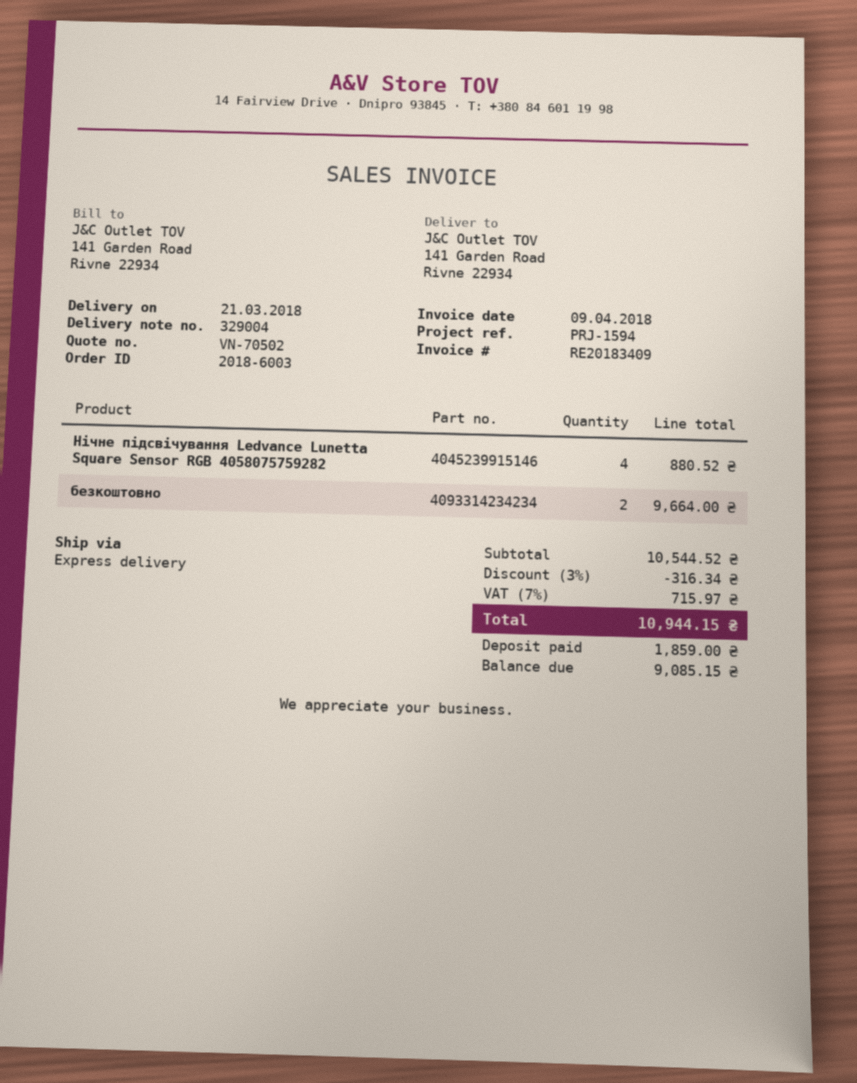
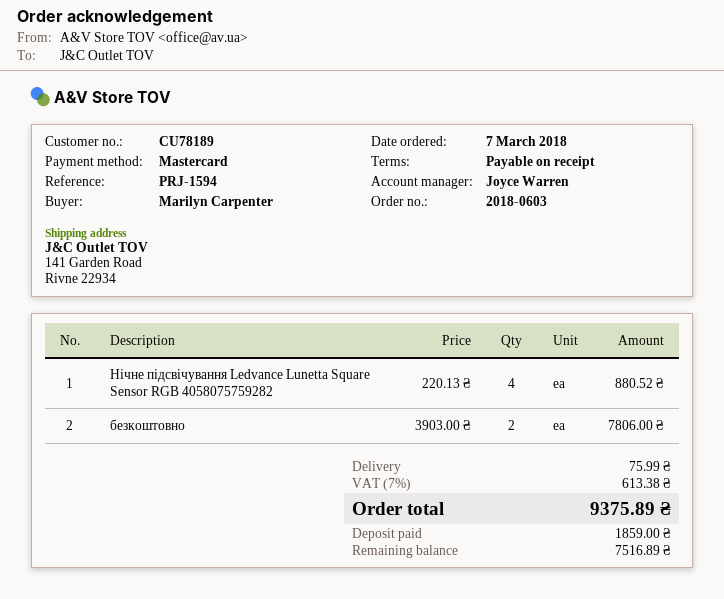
order number: 2018-6003 -> 2018-0603
безкоштовно: 2 for 9664.00 -> 2 for 7806.00
discount: 3% = 316.34 -> none
shipping: none -> 75.99
tax: 7% = 715.97 -> 7% = 613.38
total: 10944.15 -> 9375.89
balance: 9085.15 -> 7516.89

